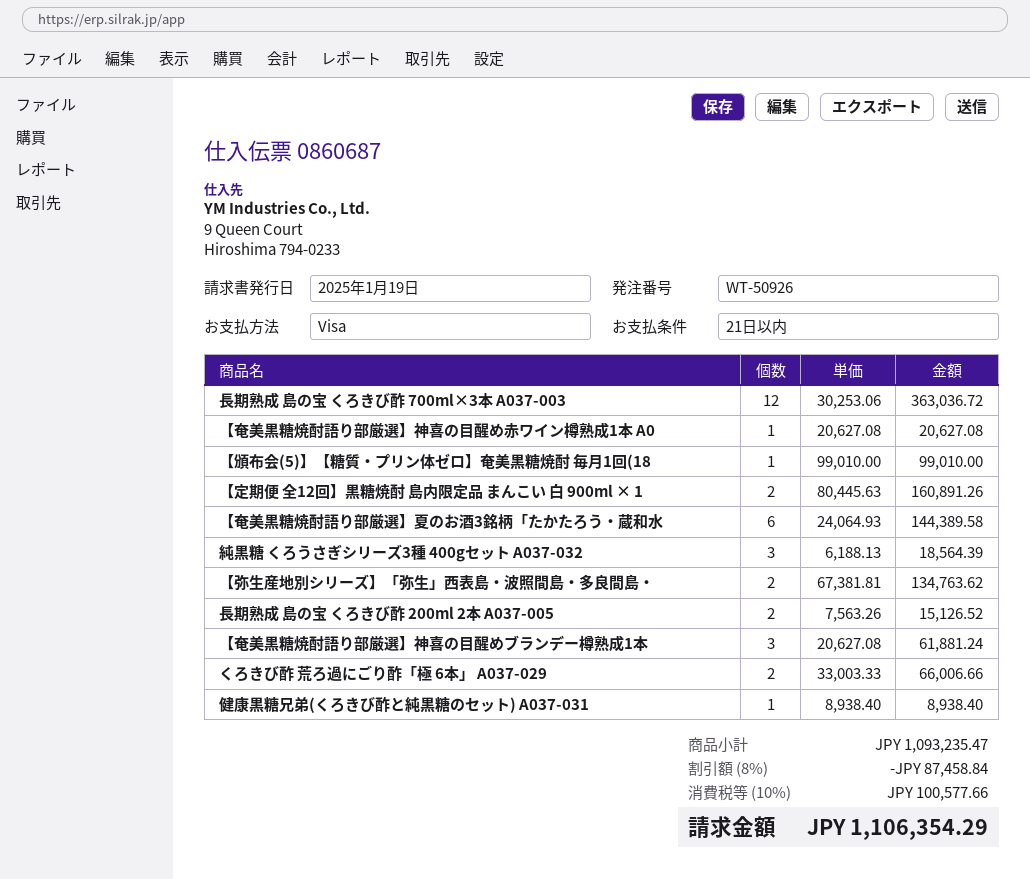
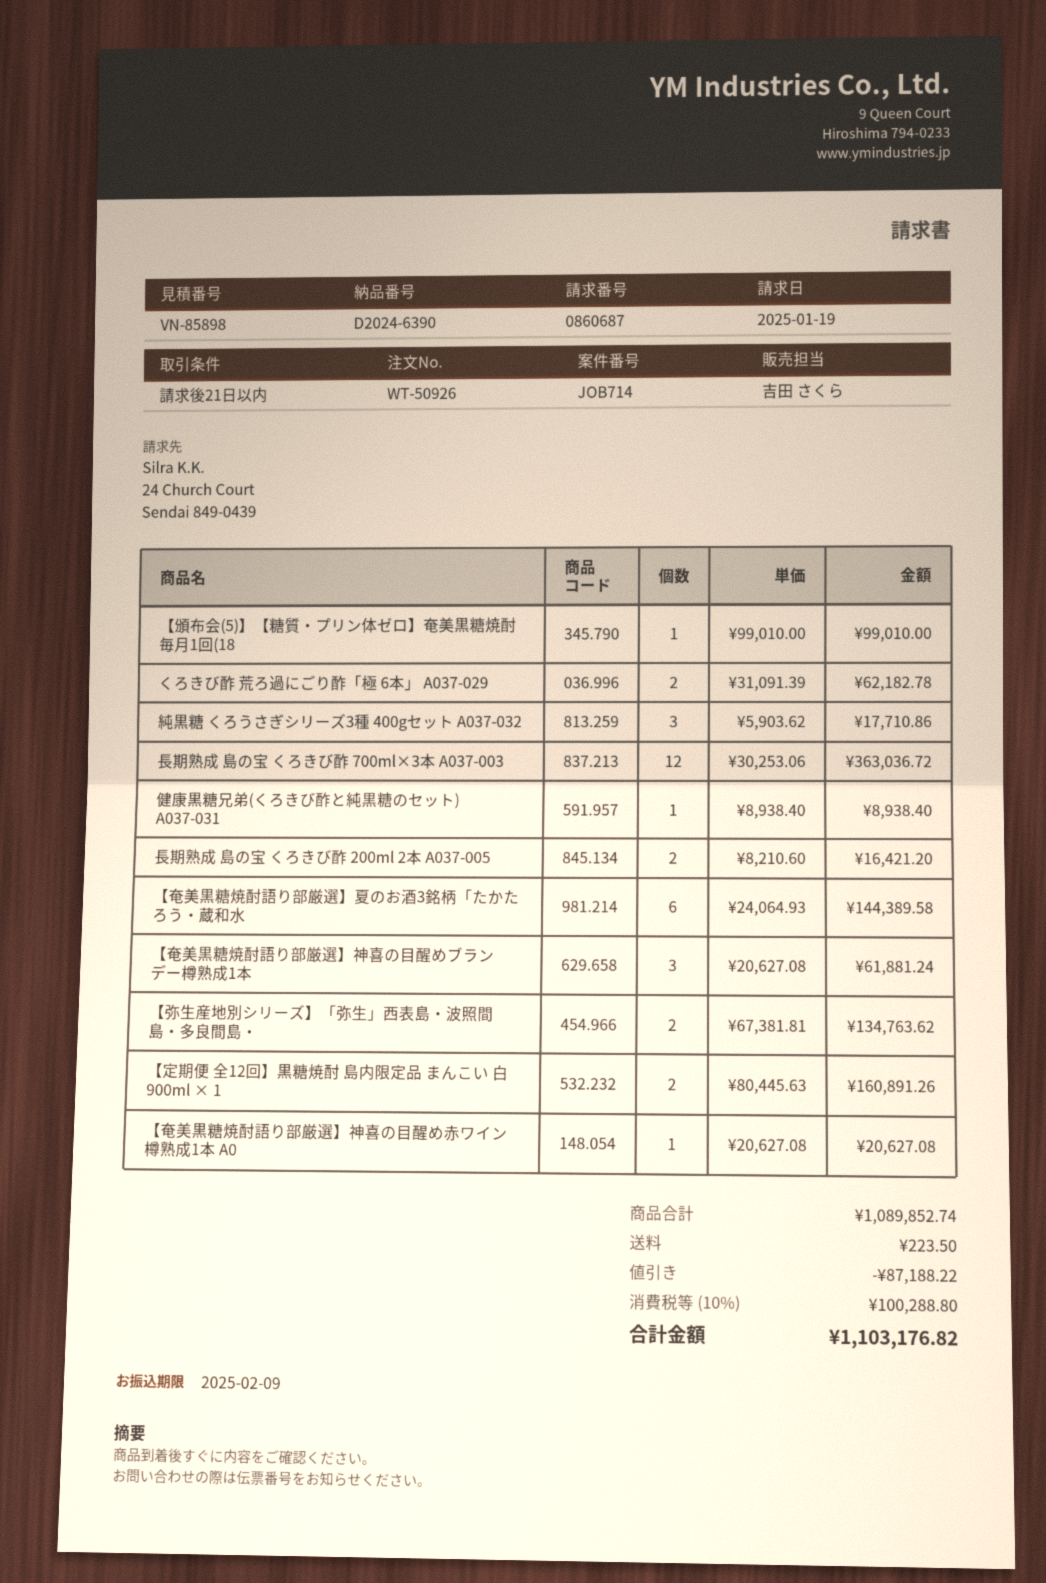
純黒糖 くろうさぎシリーズ3種 400gセット A037-032: 3 x 6188.13 = 18564.39 -> 3 x 5903.62 = 17710.86
長期熟成 島の宝 くろきび酢 200ml 2本 A037-005: 2 x 7563.26 = 15126.52 -> 2 x 8210.60 = 16421.20
くろきび酢 荒ろ過にごり酢「極 6本」 A037-029: 2 x 33003.33 = 66006.66 -> 2 x 31091.39 = 62182.78
subtotal: 1093235.47 -> 1089852.74
discount: 87458.84 -> 87188.22
shipping: none -> 223.50
tax: 10% = 100577.66 -> 10% = 100288.80
total: 1106354.29 -> 1103176.82

